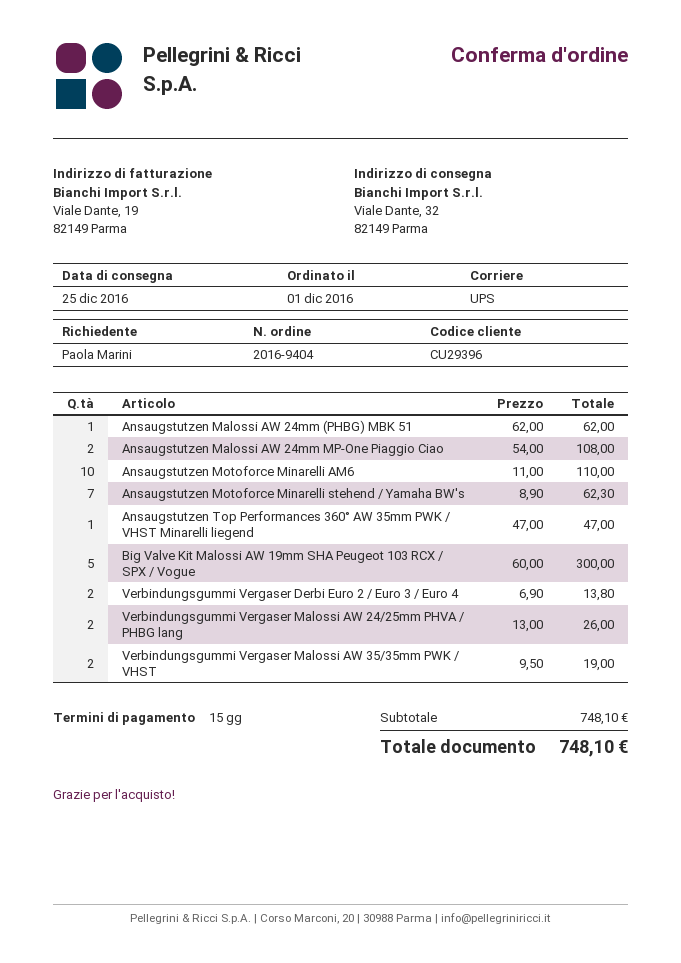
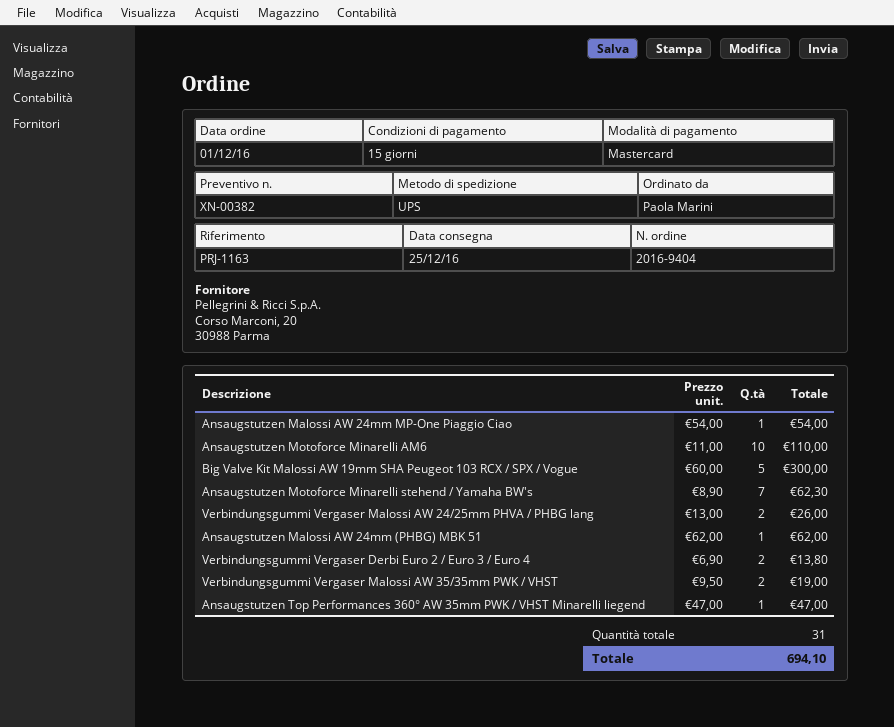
Ansaugstutzen Malossi AW 24mm MP-One Piaggio Ciao: 2 x 54.00 = 108.00 -> 1 x 54.00 = 54.00
total: 748.10 -> 694.10

